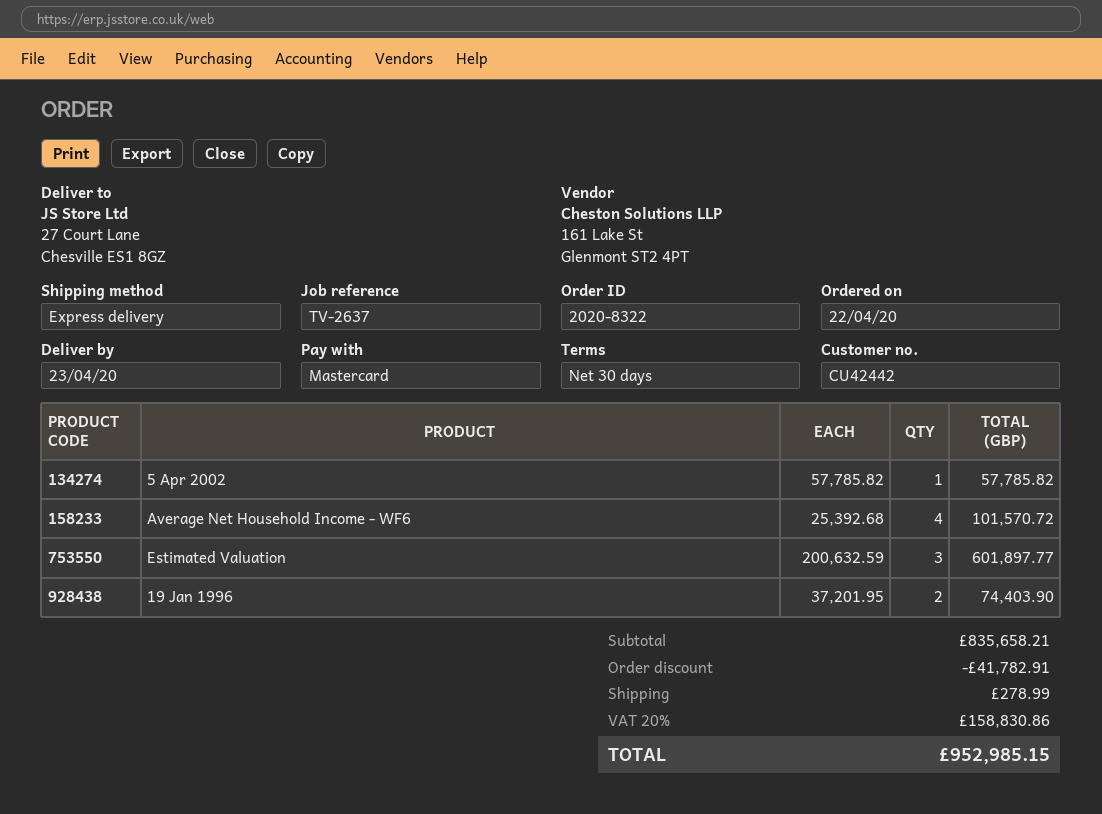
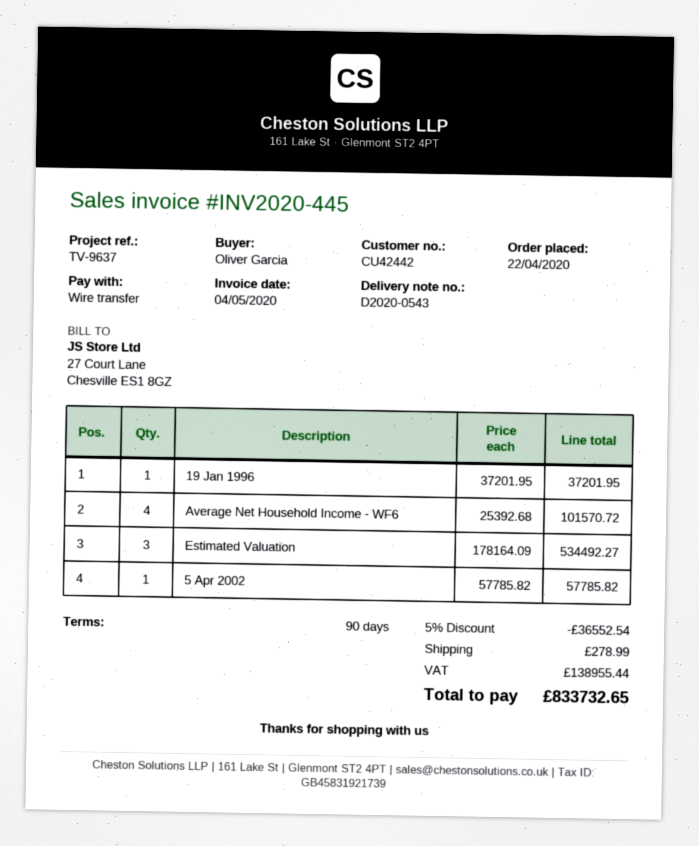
payment terms: 30 days -> 90 days
reference: TV-2637 -> TV-9637
payment method: Mastercard -> bank transfer
Estimated Valuation: 3 x 200632.59 = 601897.77 -> 3 x 178164.09 = 534492.27
19 Jan 1996: 2 x 37201.95 = 74403.90 -> 1 x 37201.95 = 37201.95
discount: 41782.91 -> 36552.54
tax: 158830.86 -> 138955.44
total: 952985.15 -> 833732.65

